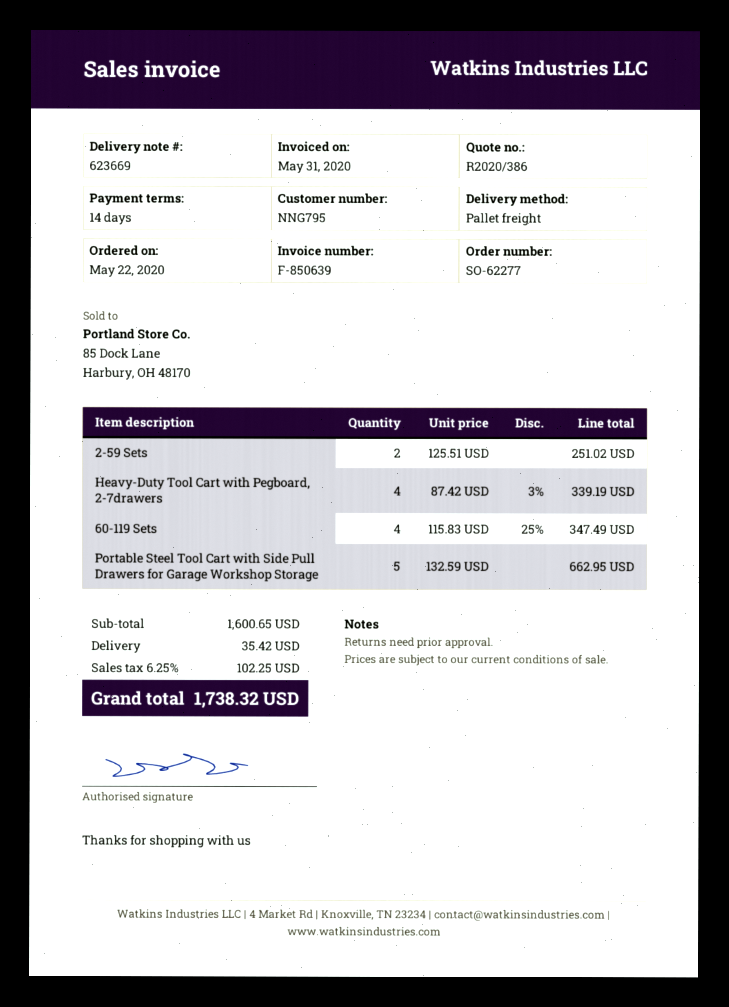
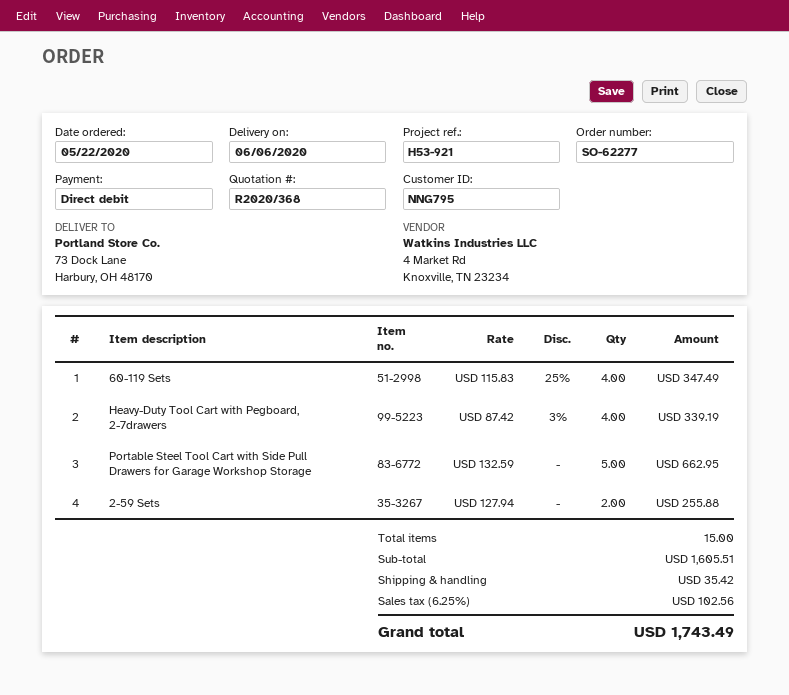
quote number: R2020/386 -> R2020/368
2-59 Sets: 2 x 125.51 = 251.02 -> 2 x 127.94 = 255.88
subtotal: 1600.65 -> 1605.51
tax: 6.25% = 102.25 -> 6.25% = 102.56
total: 1738.32 -> 1743.49

